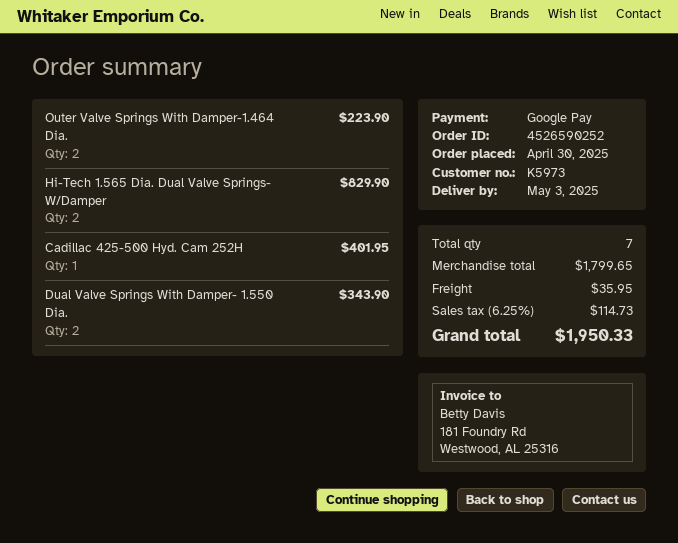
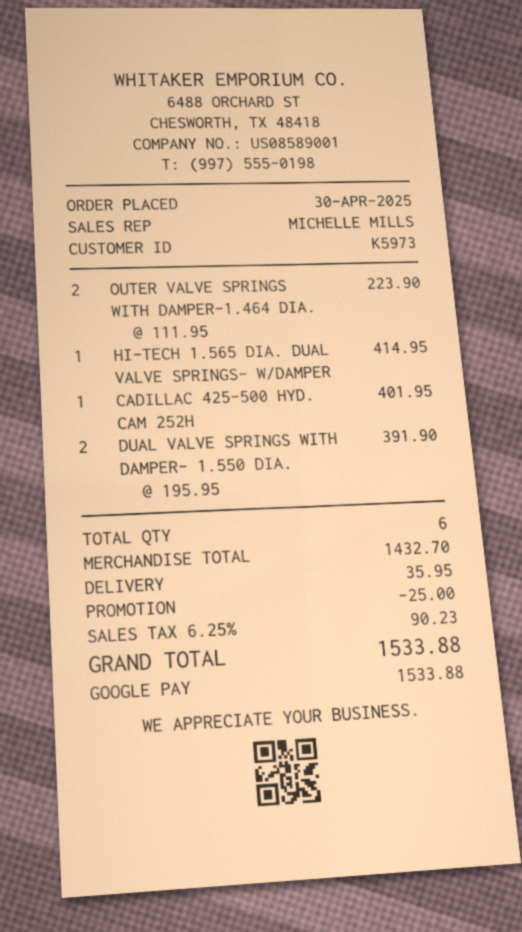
Hi-Tech 1.565 Dia. Dual Valve Springs- W/Damper: 2 for 829.90 -> 1 for 414.95
Dual Valve Springs With Damper- 1.550 Dia.: 2 for 343.90 -> 2 for 391.90
total quantity: 7 -> 6
subtotal: 1799.65 -> 1432.70
discount: none -> 25.00
tax: 6.25% = 114.73 -> 6.25% = 90.23
total: 1950.33 -> 1533.88

